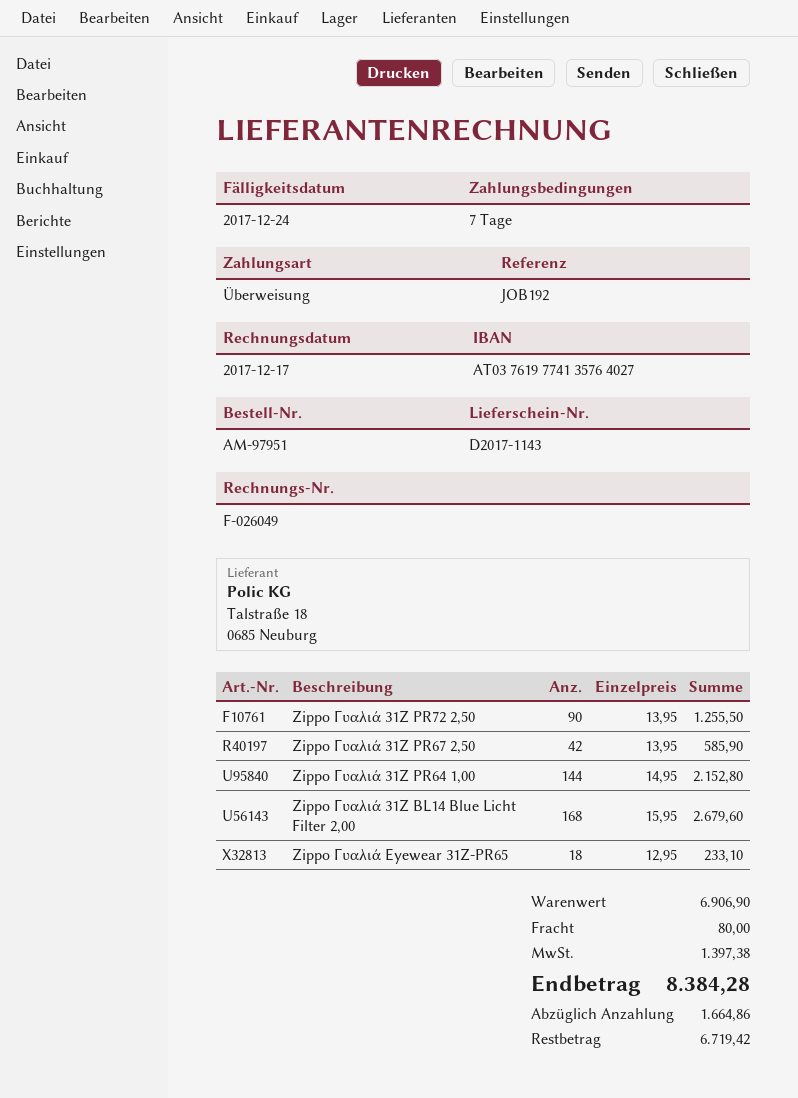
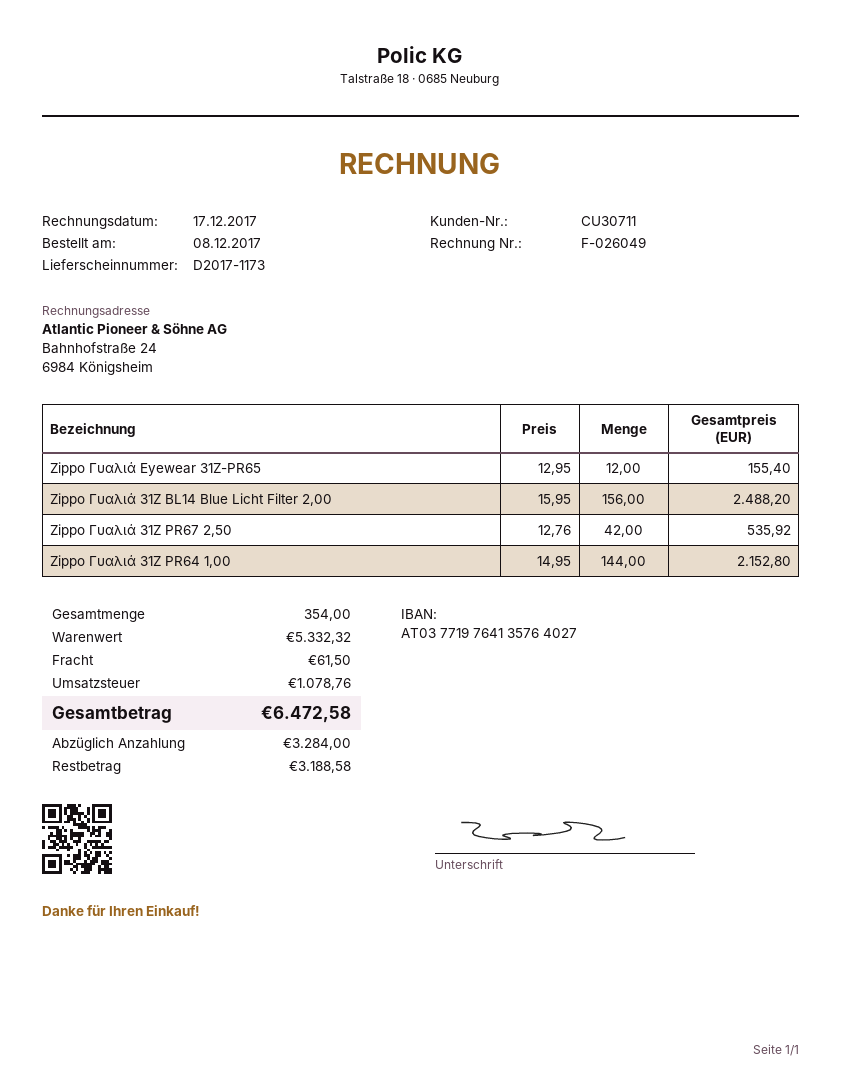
delivery note number: D2017-1143 -> D2017-1173
bank account: AT037619774135764027 -> AT037719764135764027
Zippo Γυαλιά 31Z PR72 2,50: 90 x 13.95 = 1255.50 -> none
Zippo Γυαλιά 31Z PR67 2,50: 42 x 13.95 = 585.90 -> 42 x 12.76 = 535.92
Zippo Γυαλιά 31Z BL14 Blue Licht Filter 2,00: 168 x 15.95 = 2679.60 -> 156 x 15.95 = 2488.20
Zippo Γυαλιά Eyewear 31Z-PR65: 18 x 12.95 = 233.10 -> 12 x 12.95 = 155.40
subtotal: 6906.90 -> 5332.32
shipping: 80.00 -> 61.50
tax: 1397.38 -> 1078.76
total: 8384.28 -> 6472.58
deposit: 1664.86 -> 3284.00
balance: 6719.42 -> 3188.58

